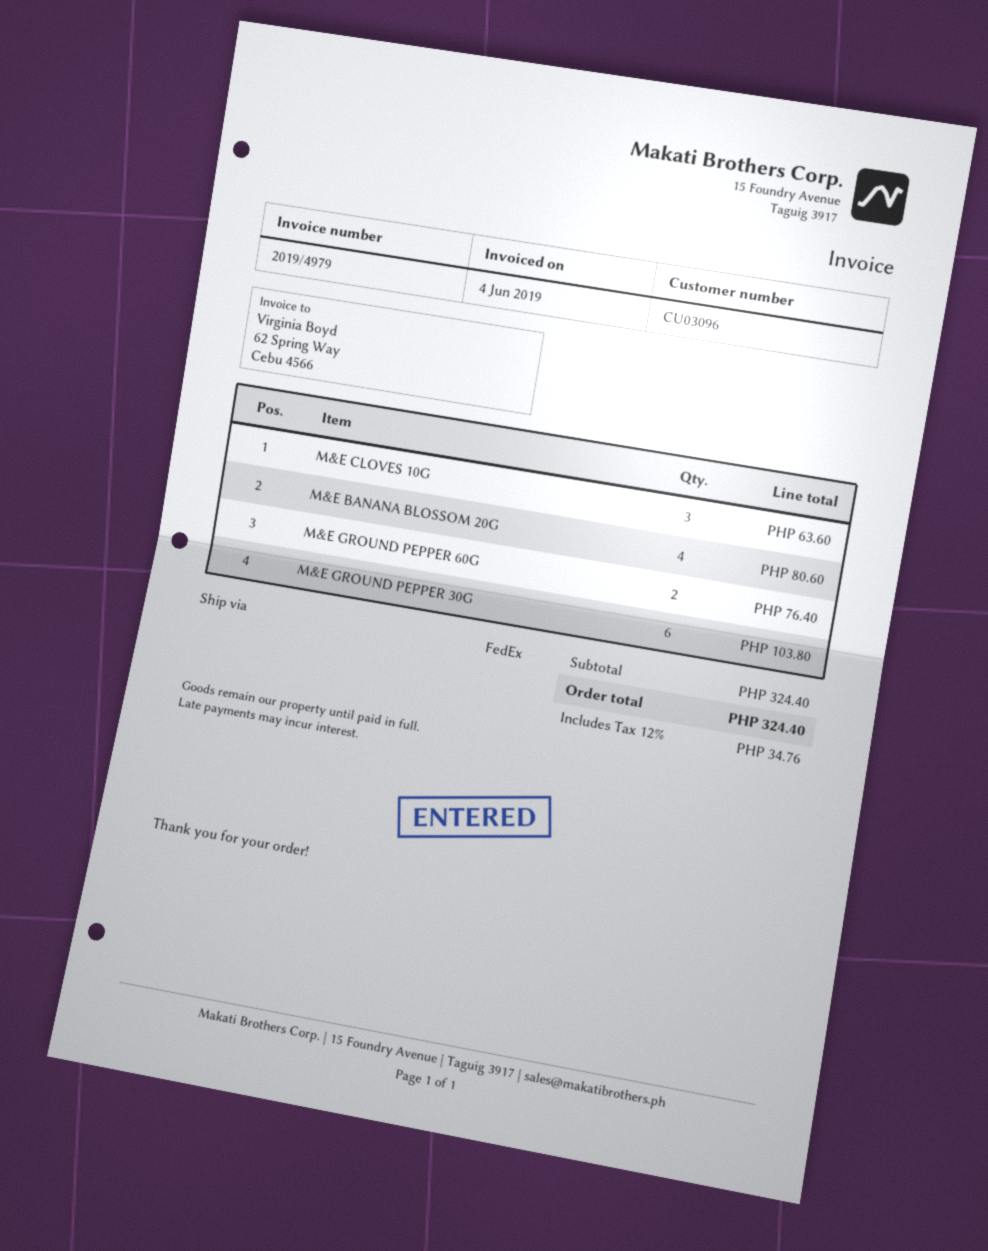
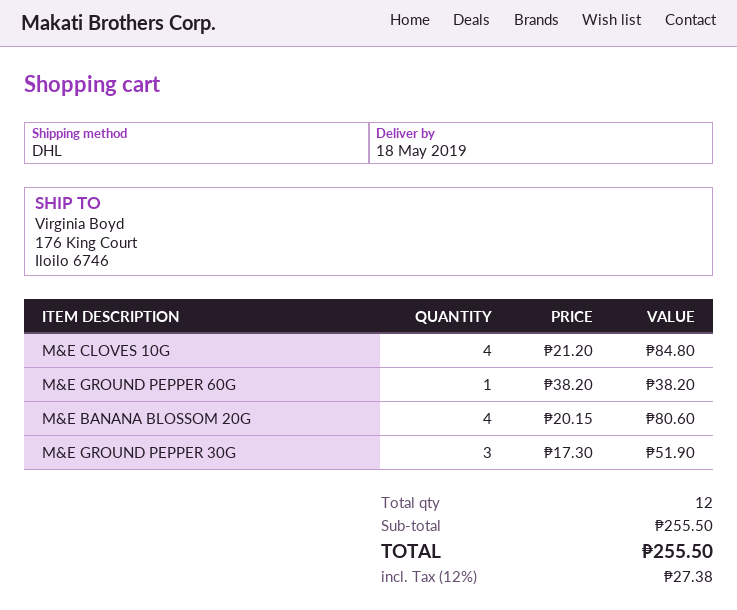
shipping method: FedEx -> DHL
M&E CLOVES 10G: 3 for 63.60 -> 4 for 84.80
M&E GROUND PEPPER 60G: 2 for 76.40 -> 1 for 38.20
M&E GROUND PEPPER 30G: 6 for 103.80 -> 3 for 51.90
subtotal: 324.40 -> 255.50
tax: 12% = 34.76 -> 12% = 27.38
total: 324.40 -> 255.50

